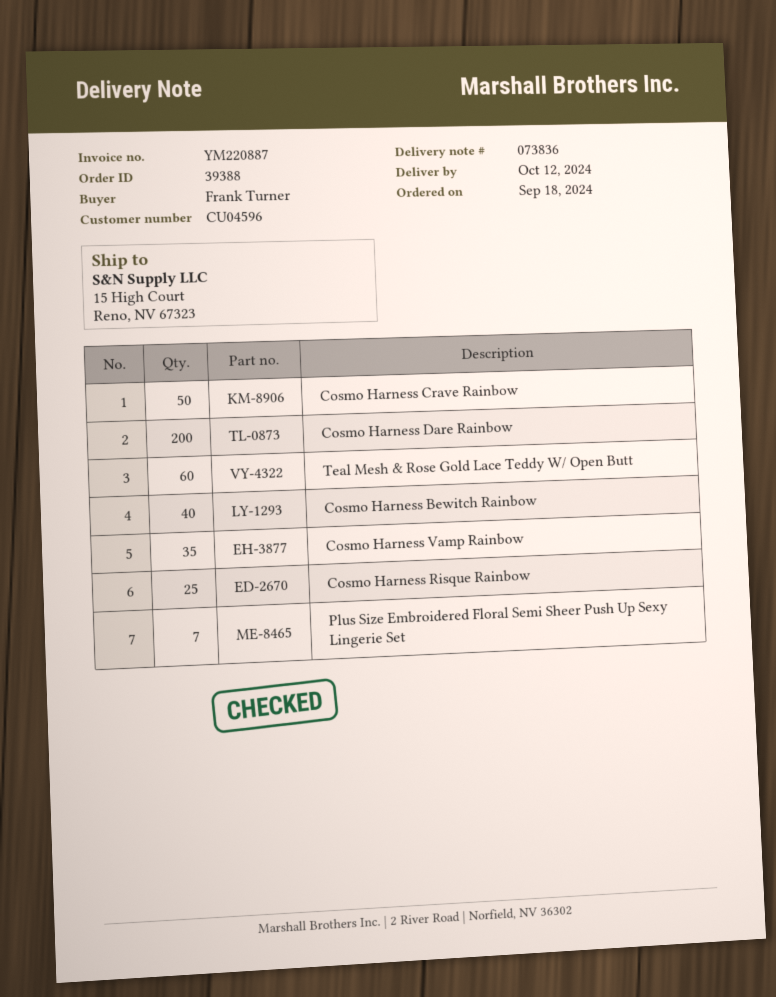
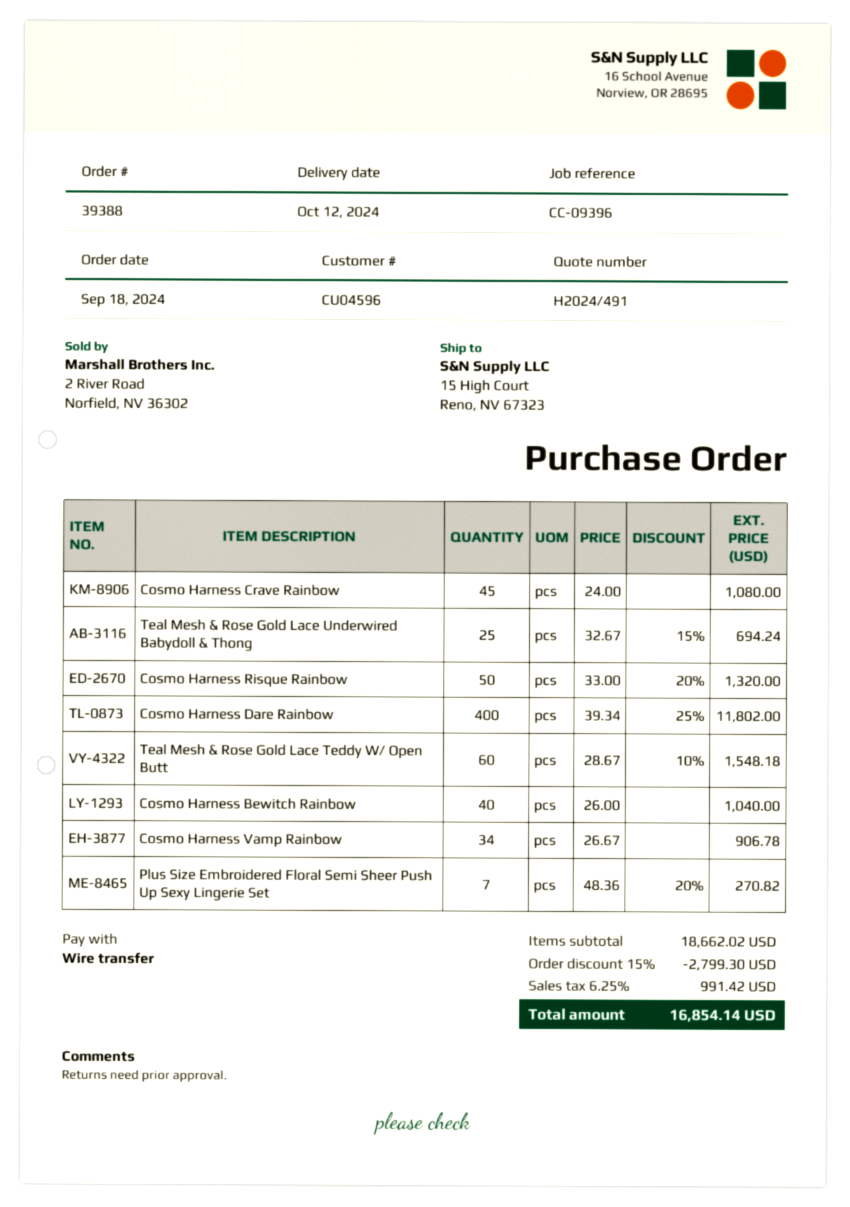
Cosmo Harness Crave Rainbow: 50 -> 45
Cosmo Harness Dare Rainbow: 200 -> 400
Cosmo Harness Vamp Rainbow: 35 -> 34
Cosmo Harness Risque Rainbow: 25 -> 50
Teal Mesh & Rose Gold Lace Underwired Babydoll & Thong: none -> 25

